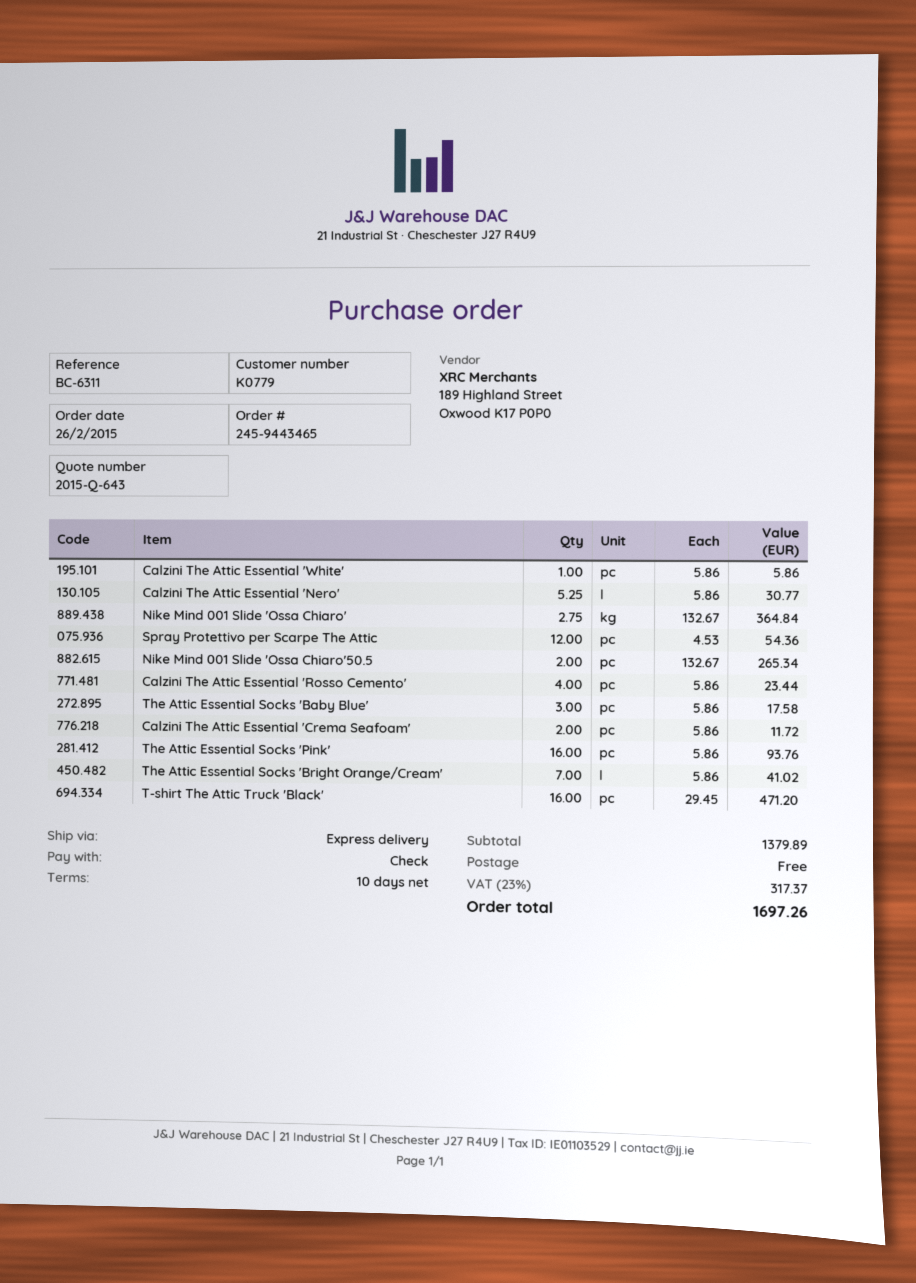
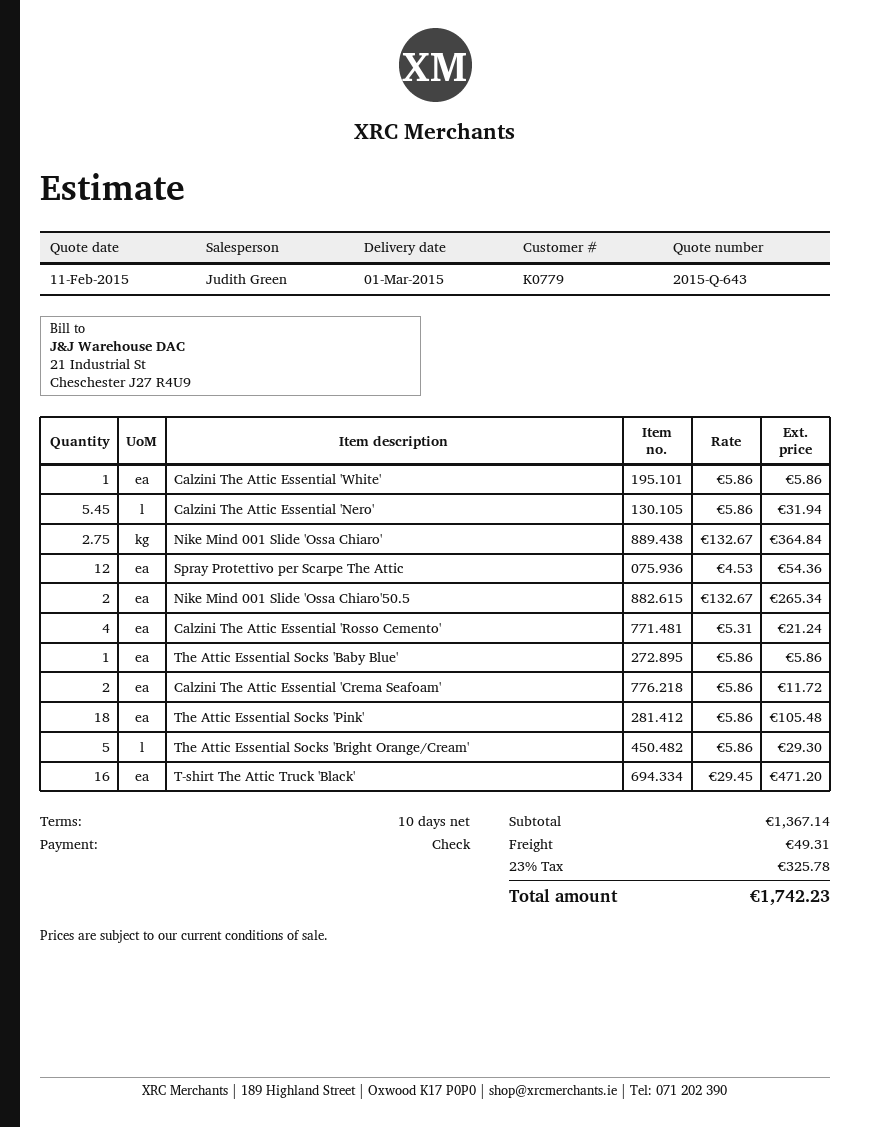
Calzini The Attic Essential 'Nero': 5.25 x 5.86 = 30.77 -> 5.45 x 5.86 = 31.94
Calzini The Attic Essential 'Rosso Cemento': 4 x 5.86 = 23.44 -> 4 x 5.31 = 21.24
The Attic Essential Socks 'Baby Blue': 3 x 5.86 = 17.58 -> 1 x 5.86 = 5.86
The Attic Essential Socks 'Pink': 16 x 5.86 = 93.76 -> 18 x 5.86 = 105.48
The Attic Essential Socks 'Bright Orange/Cream': 7 x 5.86 = 41.02 -> 5 x 5.86 = 29.30
subtotal: 1379.89 -> 1367.14
shipping: 0.00 -> 49.31
tax: 23% = 317.37 -> 23% = 325.78
total: 1697.26 -> 1742.23

